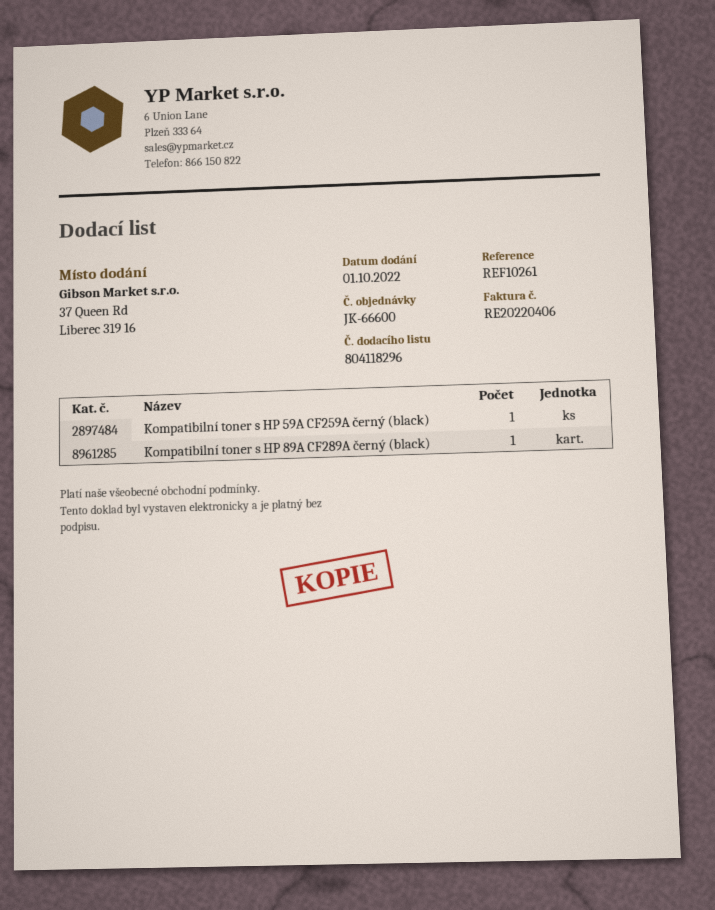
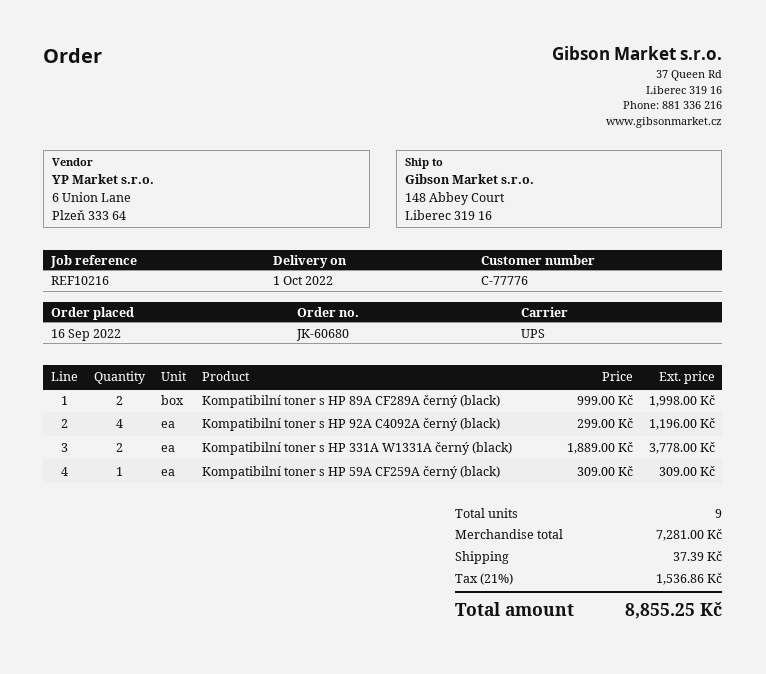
order number: JK-66600 -> JK-60680
reference: REF10261 -> REF10216
ship to: 37 Queen Rd, Liberec 319 16 -> 148 Abbey Court, Liberec 319 16
Kompatibilní toner s HP 89A CF289A černý (black): 1 -> 2
Kompatibilní toner s HP 92A C4092A černý (black): none -> 4
Kompatibilní toner s HP 331A W1331A černý (black): none -> 2

